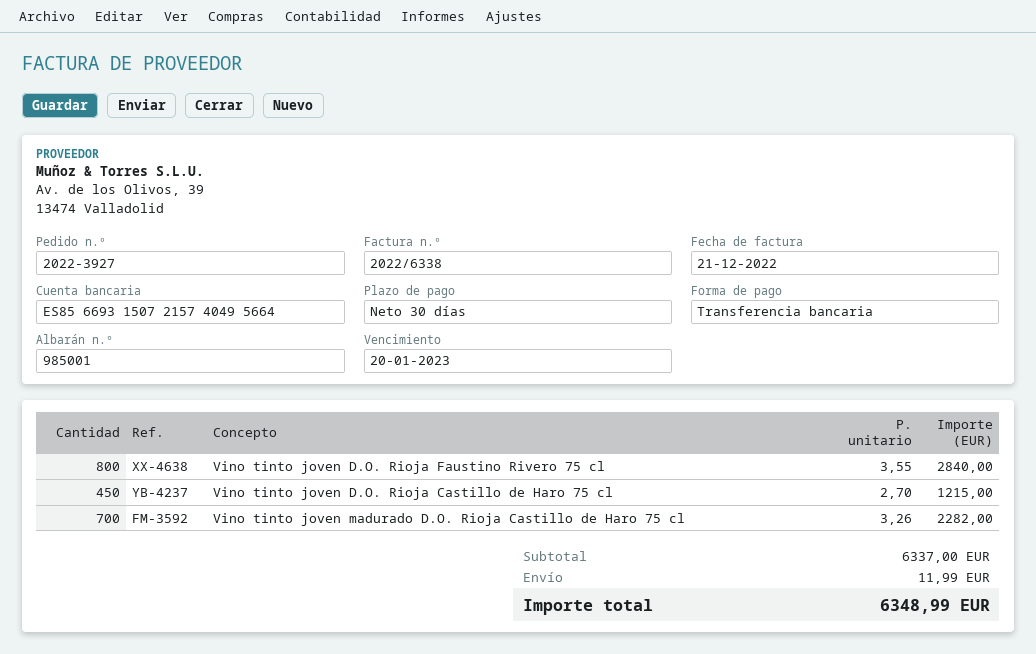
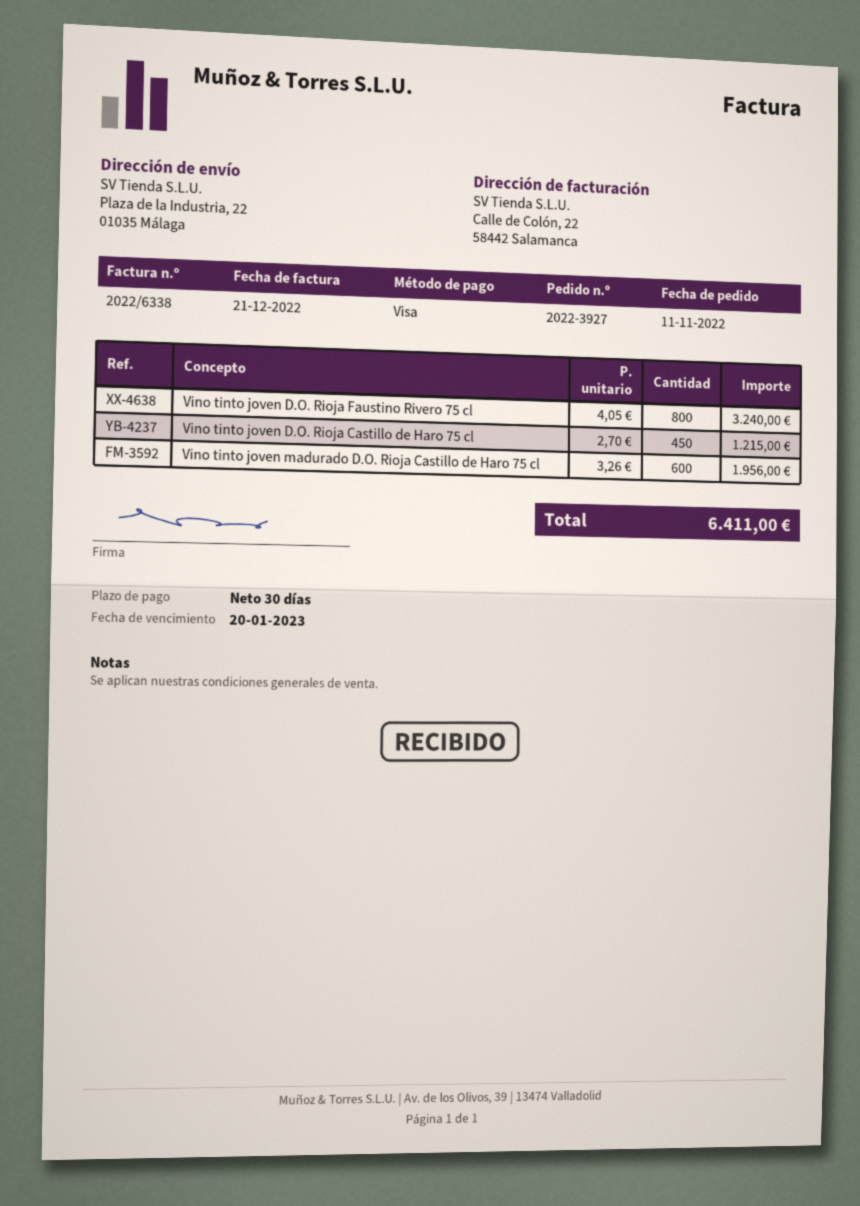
payment method: bank transfer -> Visa
Vino tinto joven D.O. Rioja Faustino Rivero 75 cl: 800 x 3.55 = 2840.00 -> 800 x 4.05 = 3240.00
Vino tinto joven madurado D.O. Rioja Castillo de Haro 75 cl: 700 x 3.26 = 2282.00 -> 600 x 3.26 = 1956.00
shipping: 11.99 -> none
total: 6348.99 -> 6411.00

